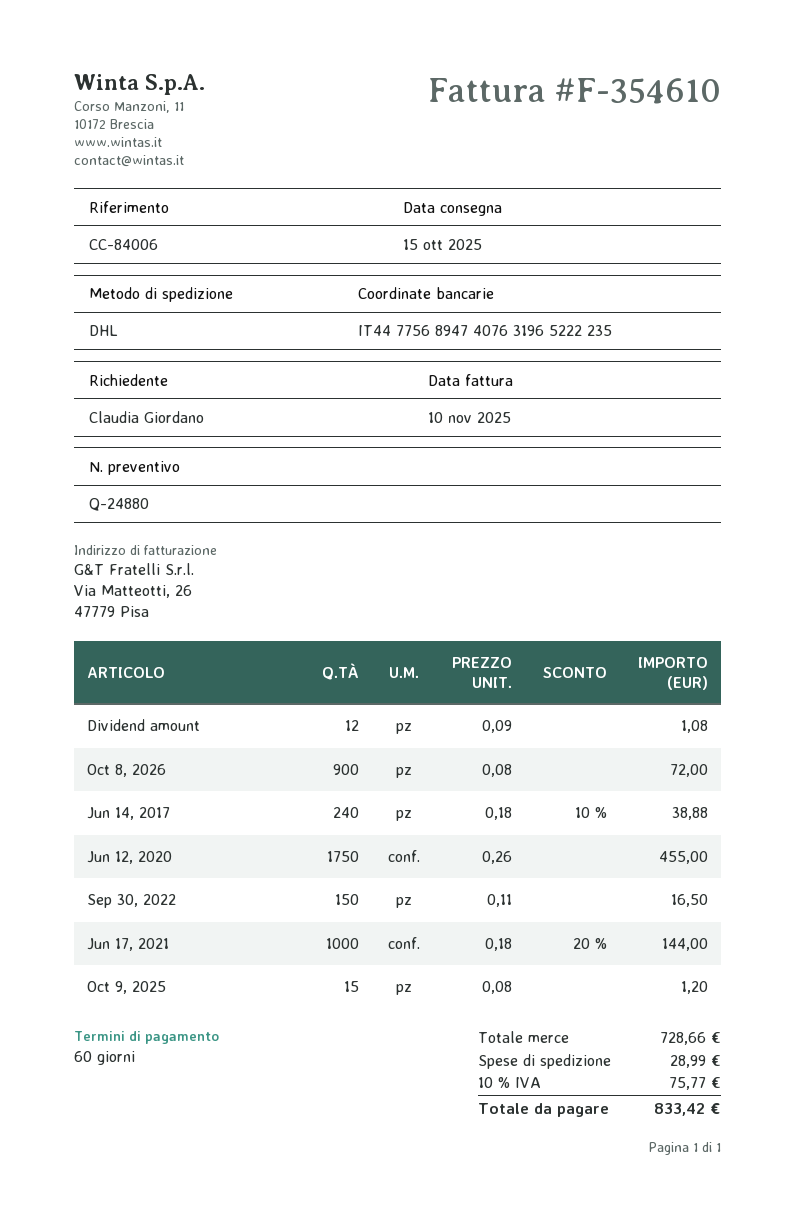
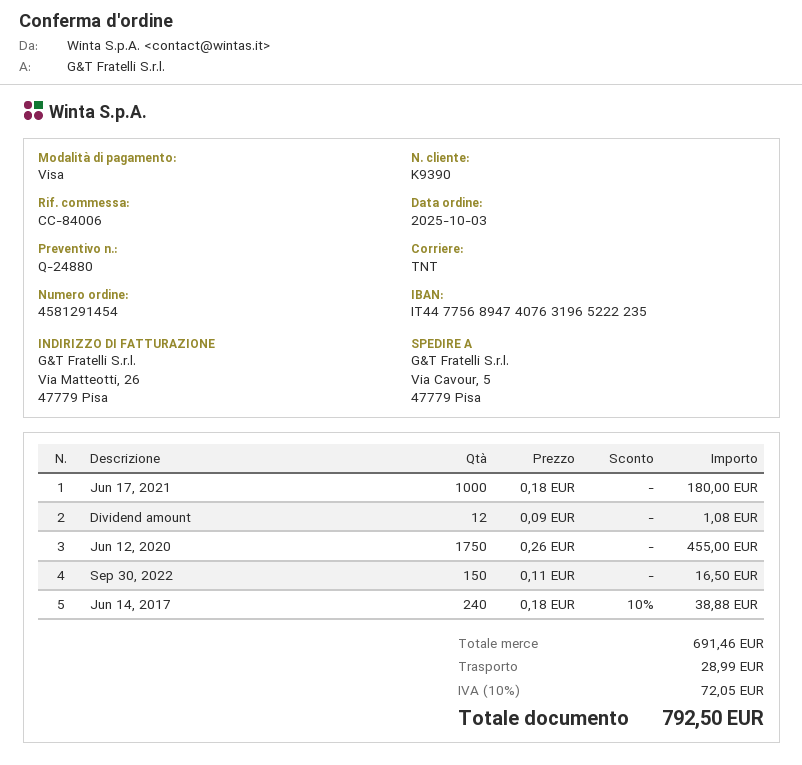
shipping method: DHL -> TNT
Oct 8, 2026: 900 x 0.08 = 72.00 -> none
Jun 17, 2021: 1000 x 0.18 - 20% = 144.00 -> 1000 x 0.18 = 180.00
Oct 9, 2025: 15 x 0.08 = 1.20 -> none
subtotal: 728.66 -> 691.46
tax: 10% = 75.77 -> 10% = 72.05
total: 833.42 -> 792.50

